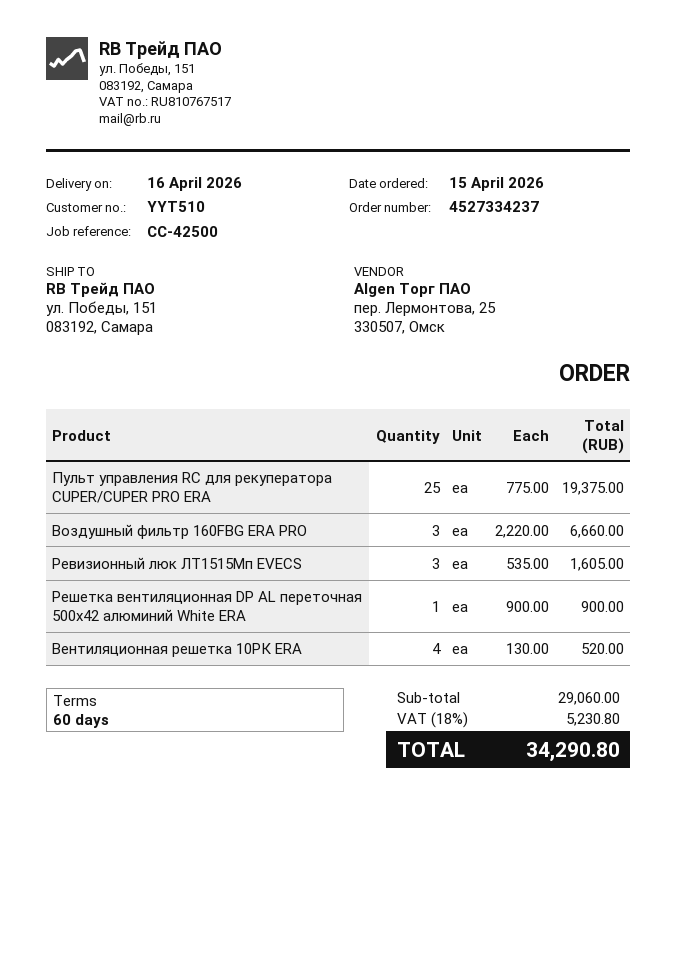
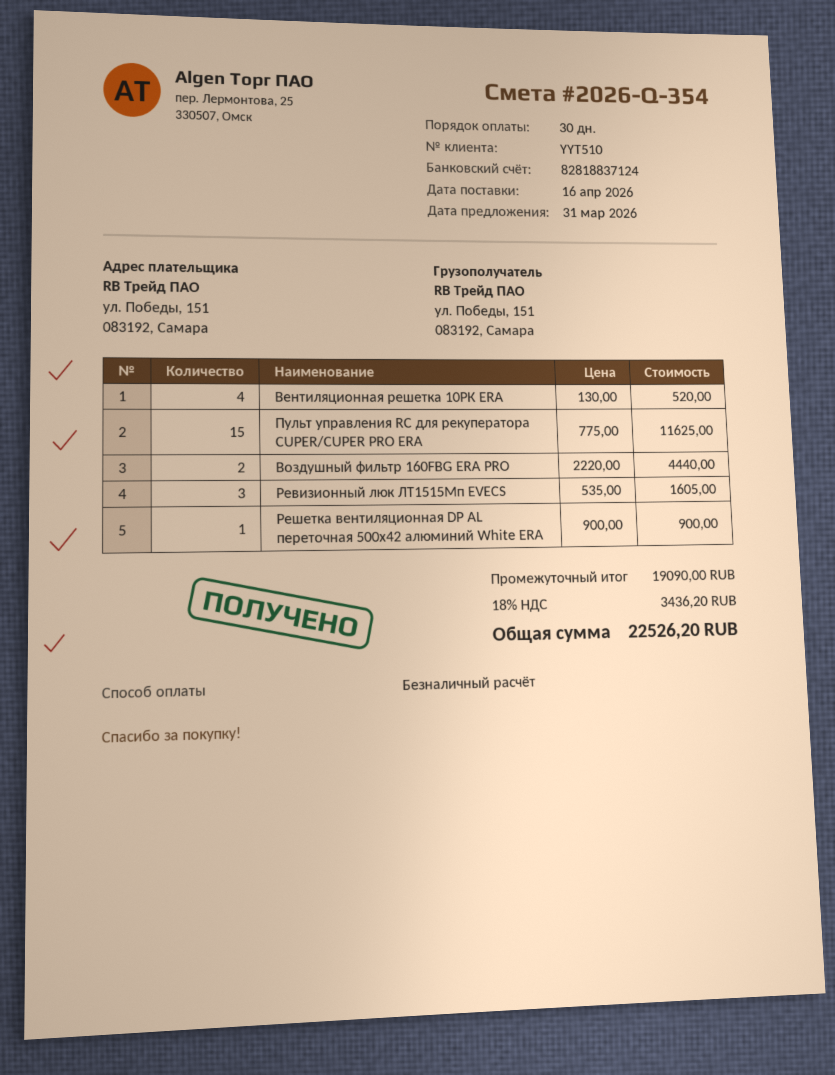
payment terms: 60 days -> 30 days
Пульт управления RC для рекуператора CUPER/CUPER PRO ERA: 25 x 775.00 = 19375.00 -> 15 x 775.00 = 11625.00
Воздушный фильтр 160FBG ERA PRO: 3 x 2220.00 = 6660.00 -> 2 x 2220.00 = 4440.00
subtotal: 29060.00 -> 19090.00
tax: 18% = 5230.80 -> 18% = 3436.20
total: 34290.80 -> 22526.20

